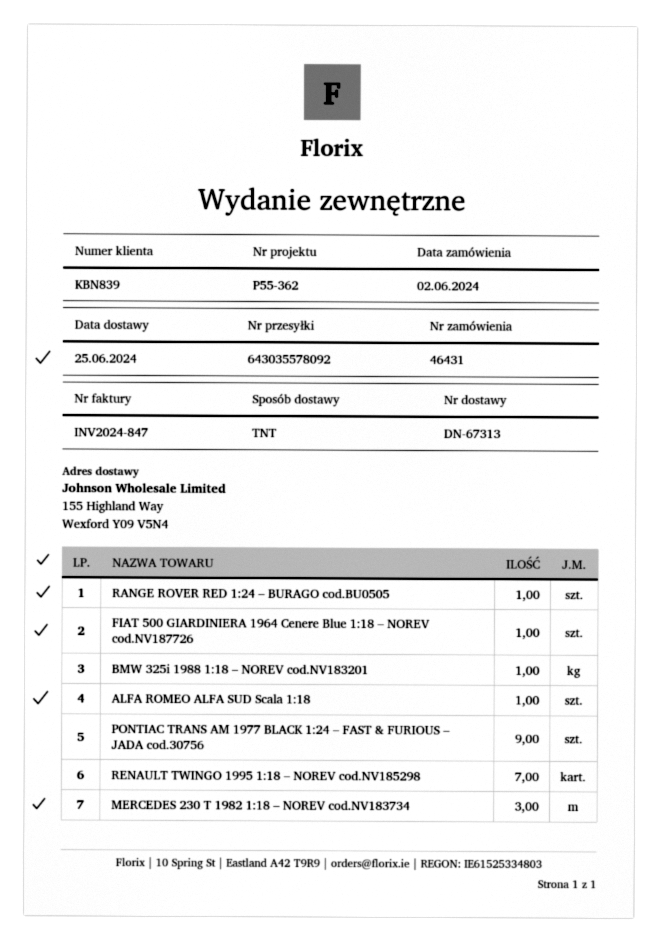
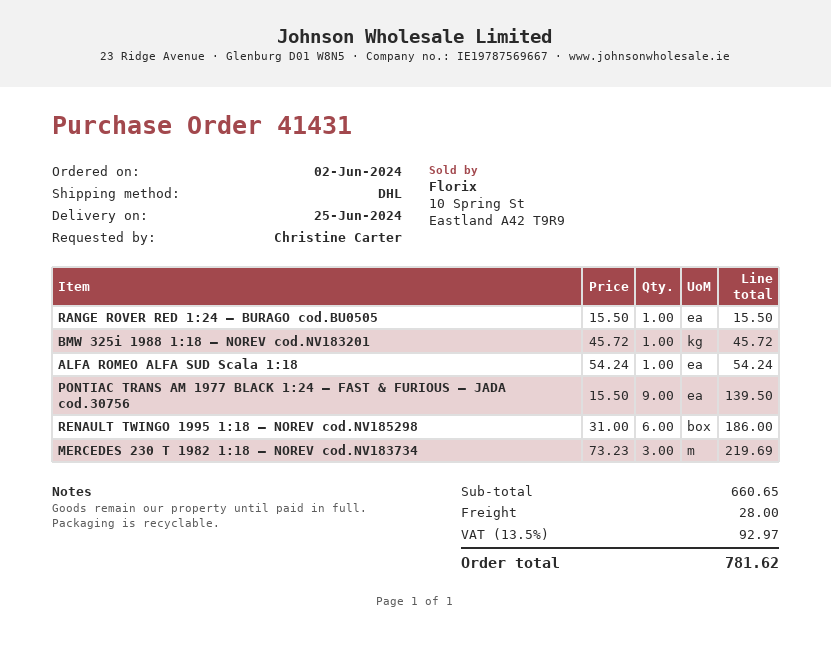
order number: 46431 -> 41431
shipping method: TNT -> DHL
FIAT 500 GIARDINIERA 1964 Cenere Blue 1:18 – NOREV cod.NV187726: 1 -> none
RENAULT TWINGO 1995 1:18 – NOREV cod.NV185298: 7 -> 6

